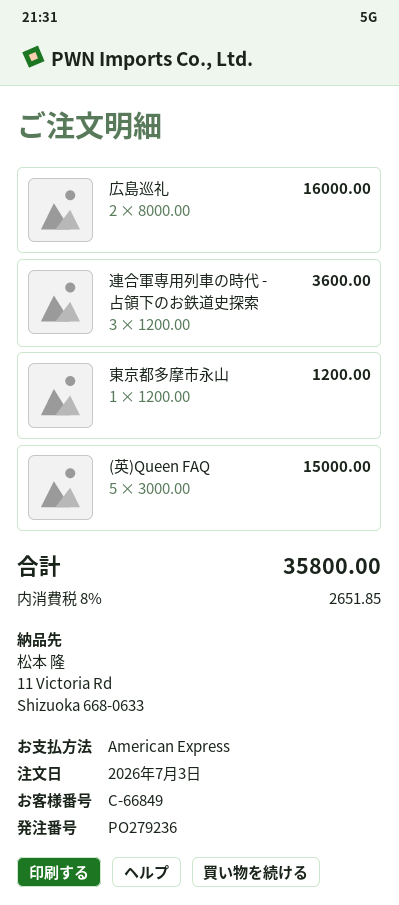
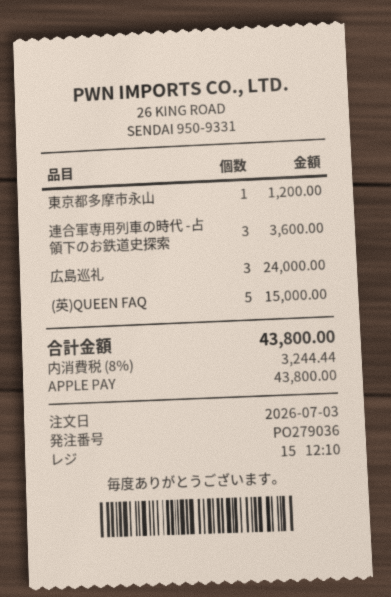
order number: PO279236 -> PO279036
payment method: American Express -> Apple Pay
広島巡礼: 2 for 16000.00 -> 3 for 24000.00
tax: 8% = 2651.85 -> 8% = 3244.44
total: 35800.00 -> 43800.00

